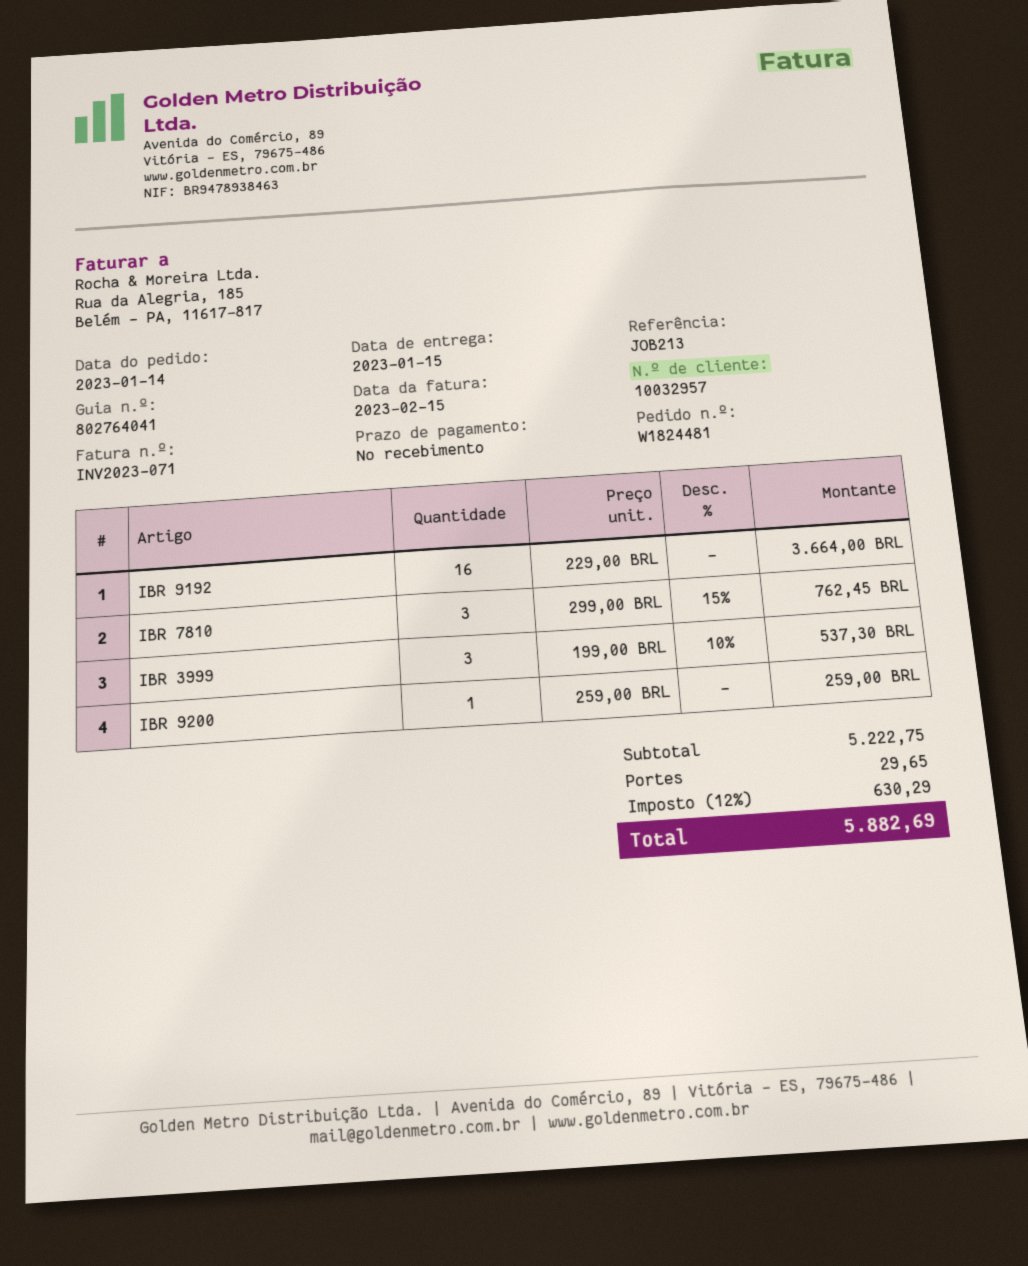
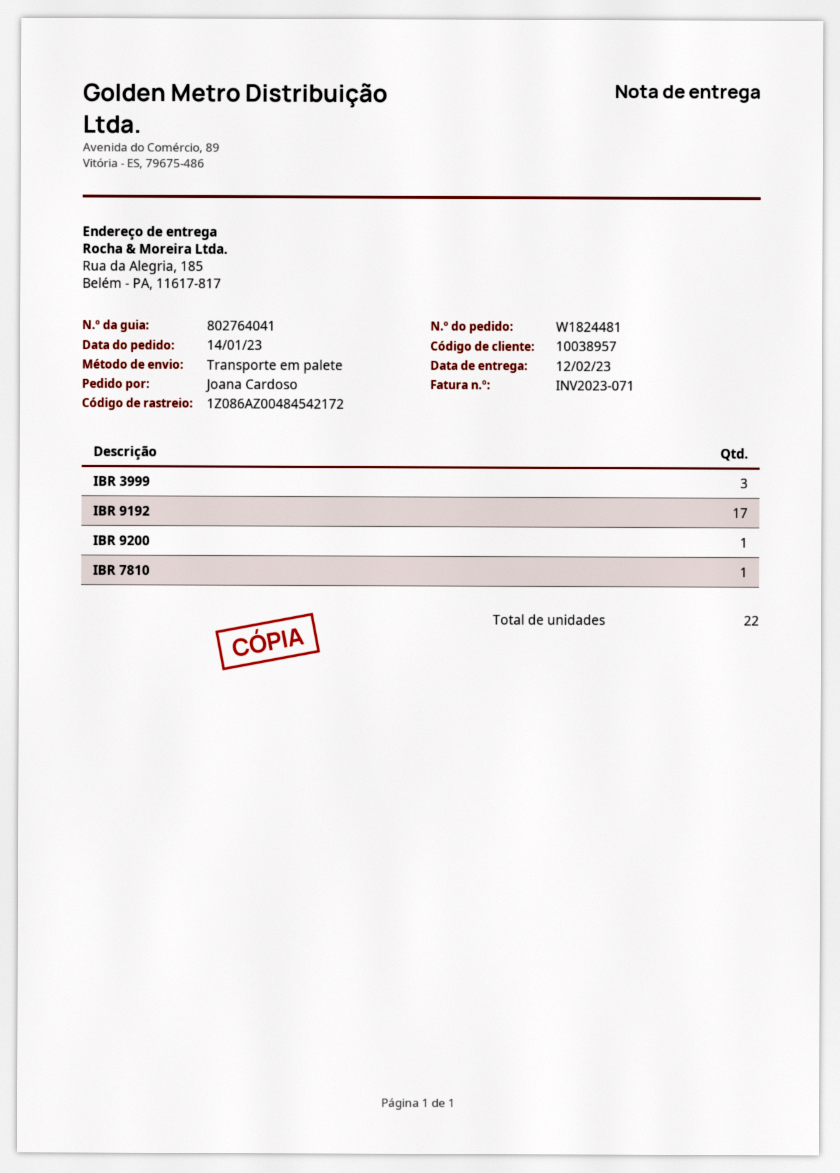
delivery date: 2023-01-15 -> 2023-02-12
customer number: 10032957 -> 10038957
IBR 9192: 16 -> 17
IBR 7810: 3 -> 1

